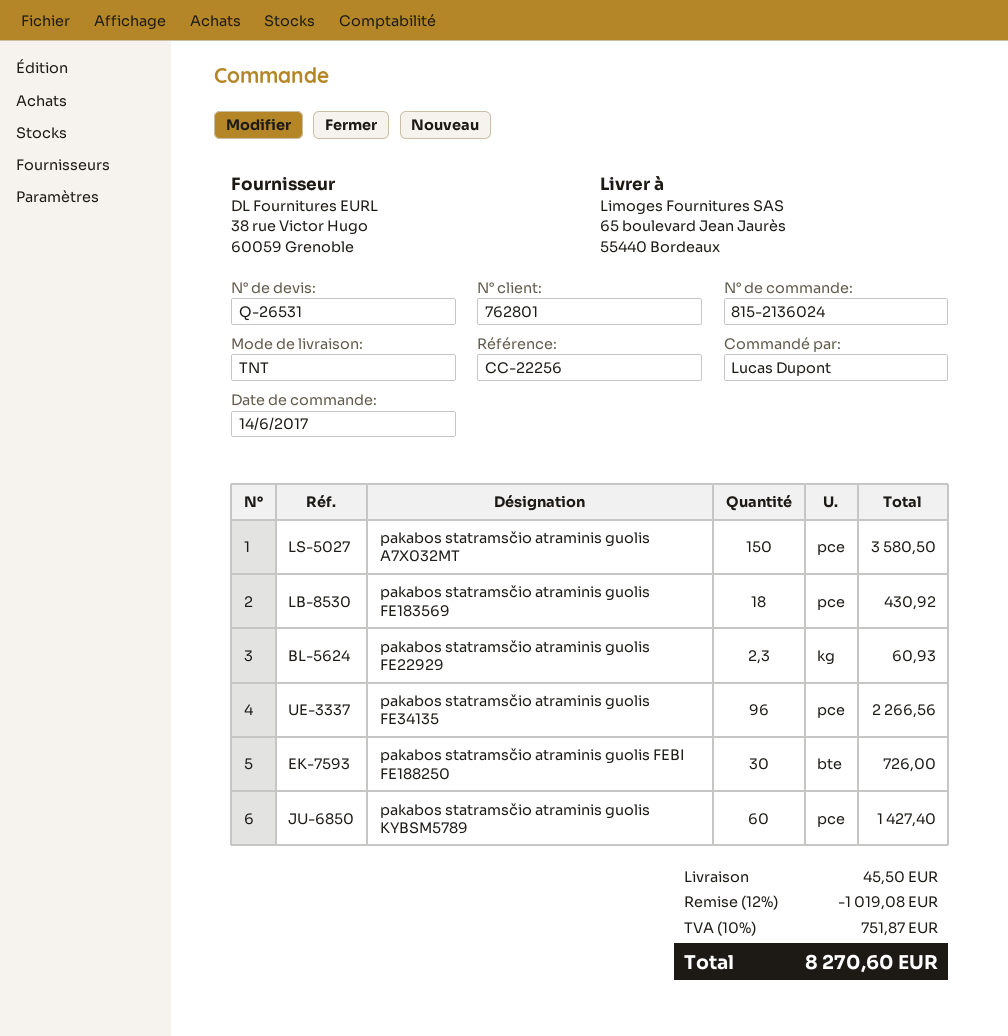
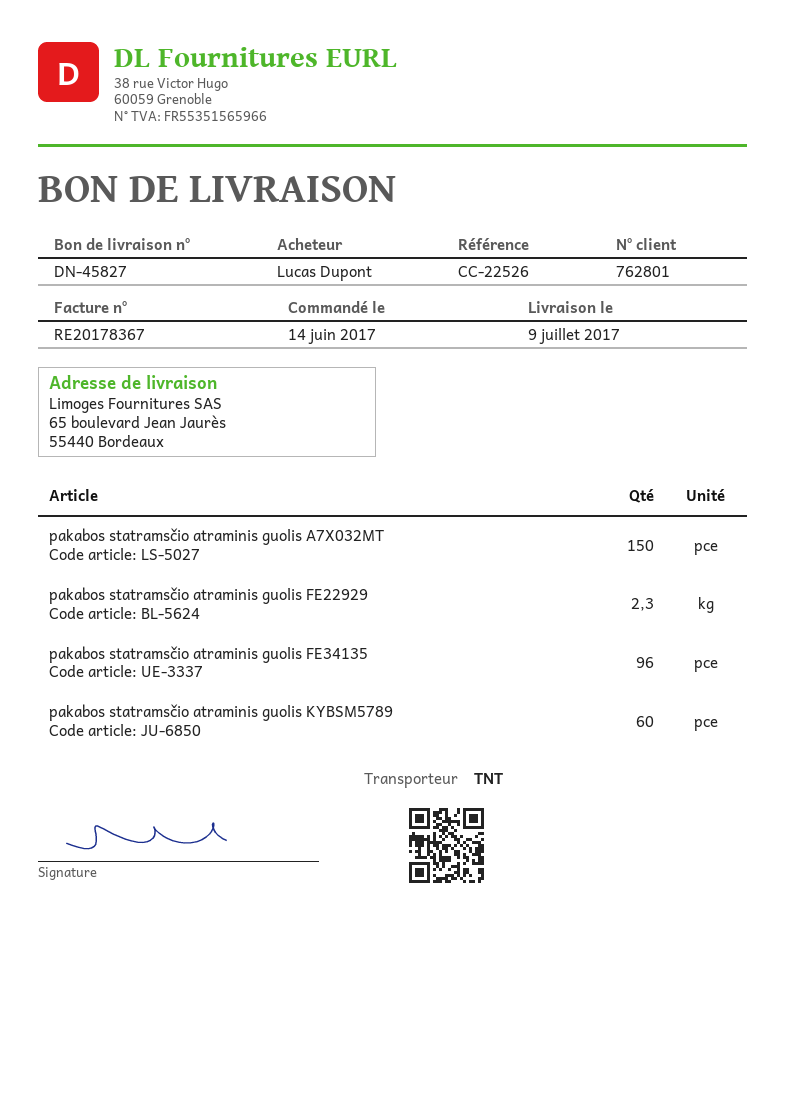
reference: CC-22256 -> CC-22526
pakabos statramsčio atraminis guolis FE183569: 18 -> none
pakabos statramsčio atraminis guolis FEBI FE188250: 30 -> none

